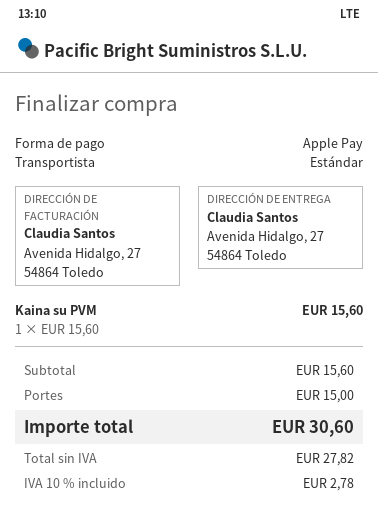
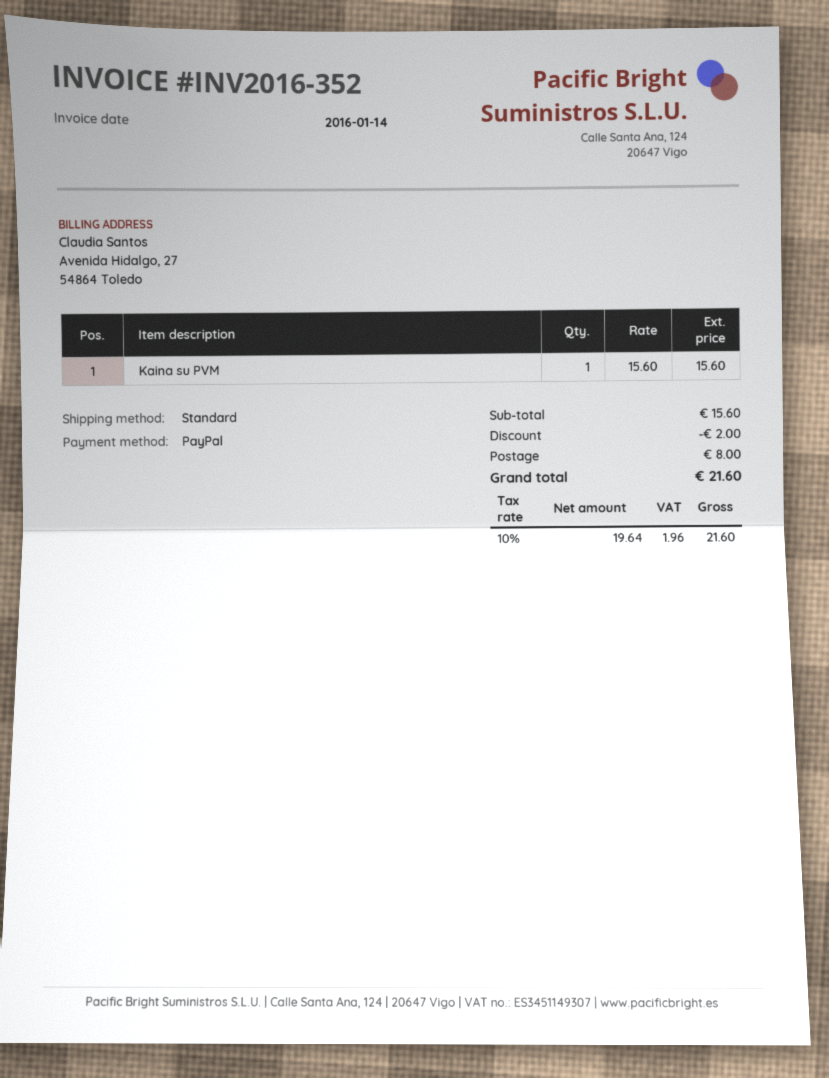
payment method: Apple Pay -> PayPal
discount: none -> 2.00
shipping: 15.00 -> 8.00
net: 27.82 -> 19.64
tax: 10% = 2.78 -> 10% = 1.96
total: 30.60 -> 21.60

